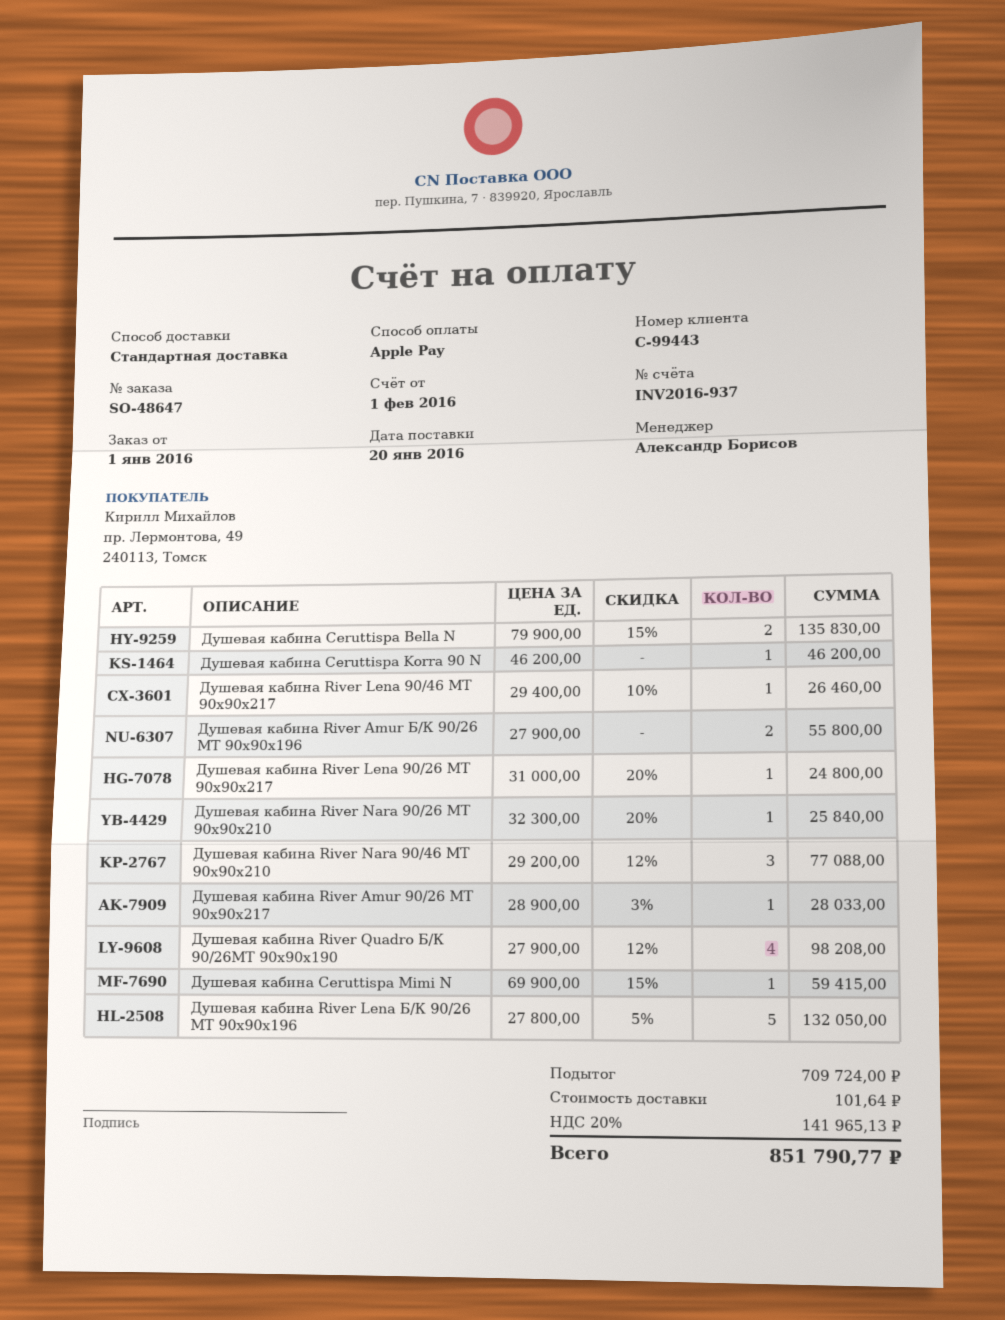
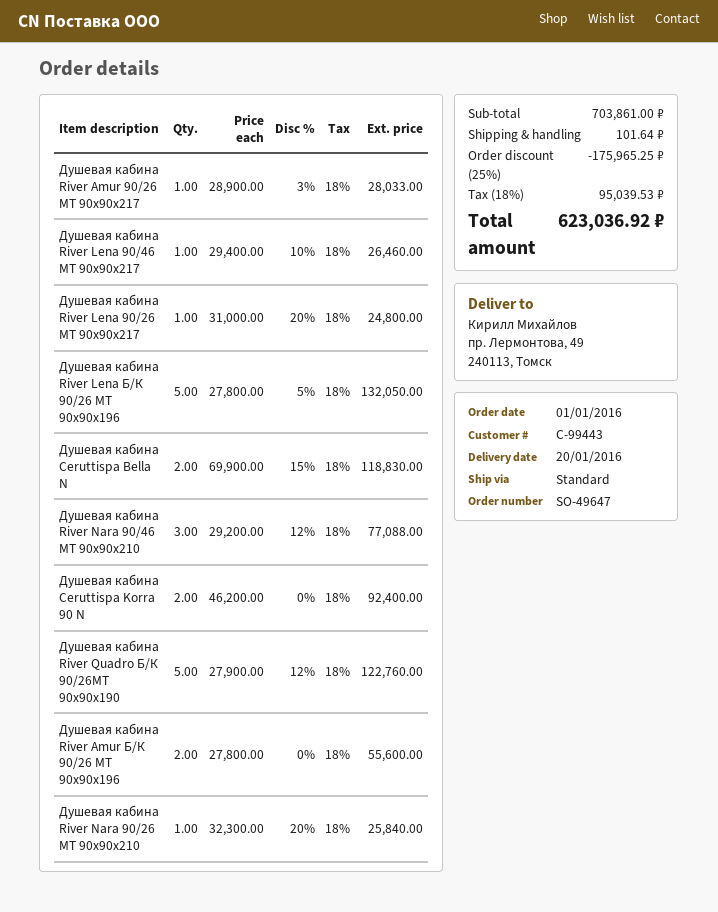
order number: SO-48647 -> SO-49647
Душевая кабина Ceruttispa Bella N: 2 x 79900.00 - 15% = 135830.00 -> 2 x 69900.00 - 15% = 118830.00
Душевая кабина Ceruttispa Korra 90 N: 1 x 46200.00 = 46200.00 -> 2 x 46200.00 = 92400.00
Душевая кабина River Amur Б/К 90/26 МТ 90х90х196: 2 x 27900.00 = 55800.00 -> 2 x 27800.00 = 55600.00
Душевая кабина River Quadro Б/К 90/26МТ 90х90х190: 4 x 27900.00 - 12% = 98208.00 -> 5 x 27900.00 - 12% = 122760.00
Душевая кабина Ceruttispa Mimi N: 1 x 69900.00 - 15% = 59415.00 -> none
subtotal: 709724.00 -> 703861.00
discount: none -> 25% = 175965.25
tax: 20% = 141965.13 -> 18% = 95039.53
total: 851790.77 -> 623036.92

